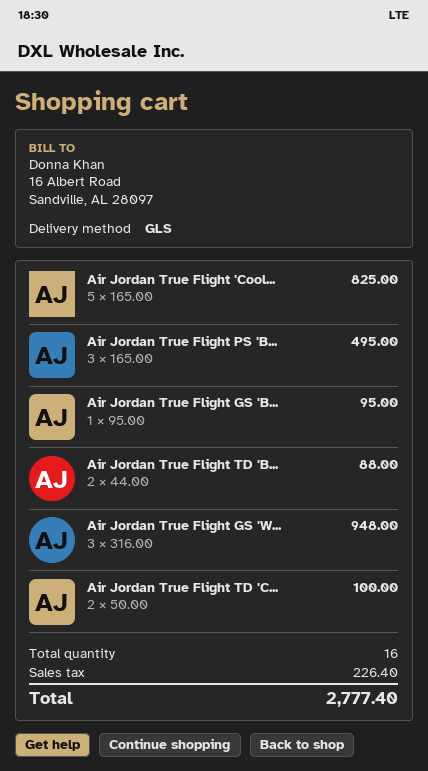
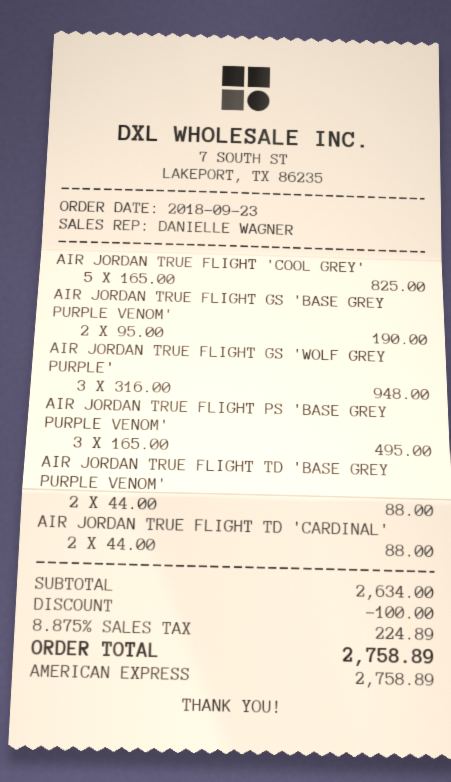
Air Jordan True Flight GS 'B...: 1 x 95.00 = 95.00 -> 2 x 95.00 = 190.00
Air Jordan True Flight TD 'C...: 2 x 50.00 = 100.00 -> 2 x 44.00 = 88.00
discount: none -> 100.00
tax: 226.40 -> 224.89
total: 2777.40 -> 2758.89

